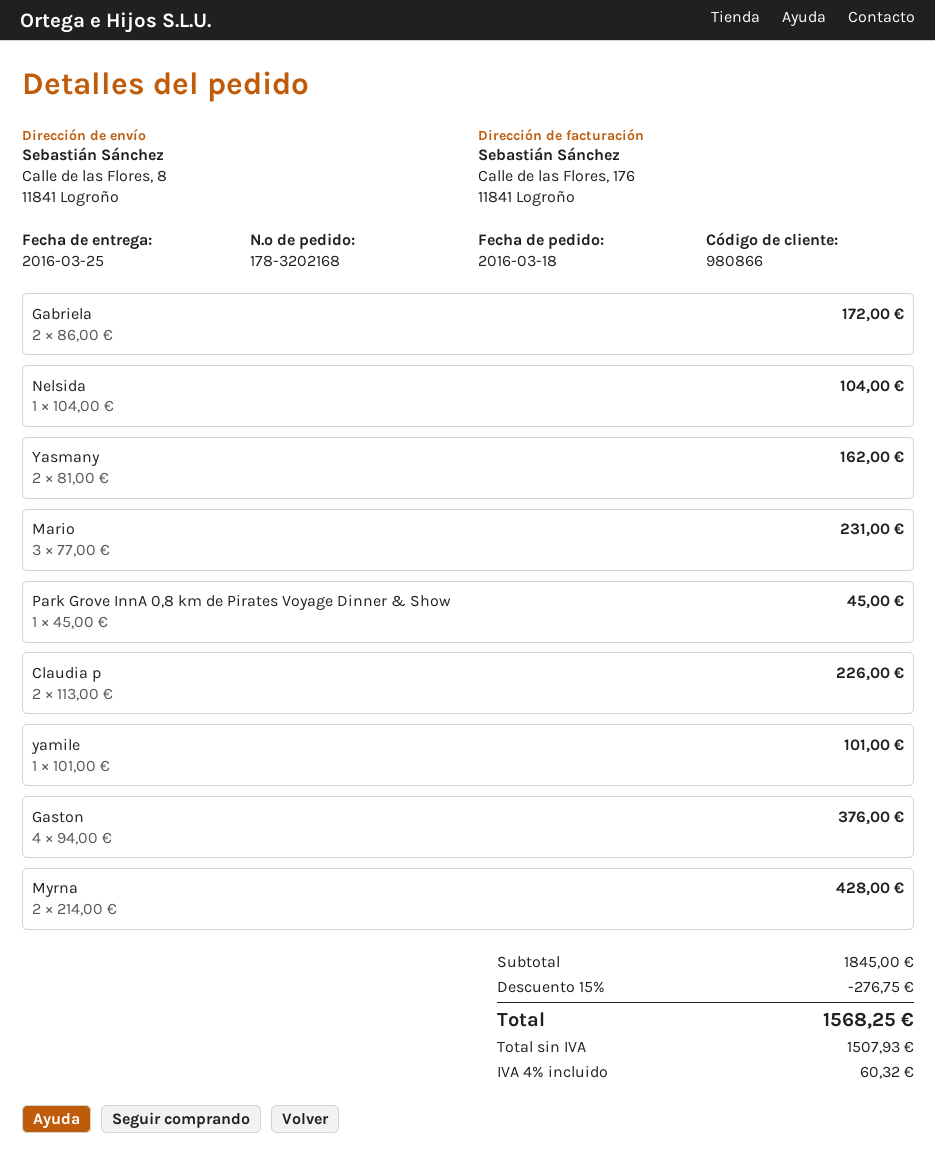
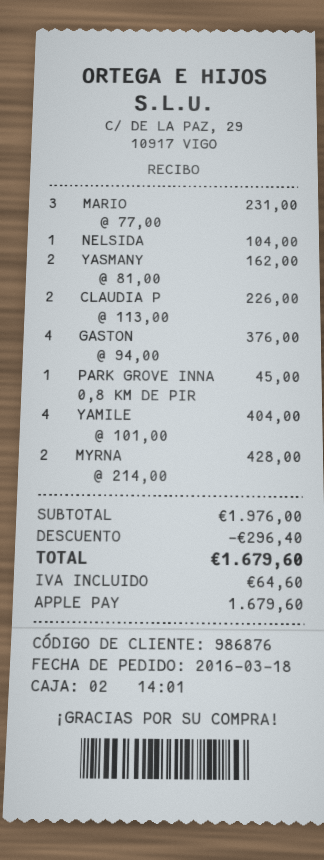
customer number: 980866 -> 986876
Gabriela: 2 x 86.00 = 172.00 -> none
yamile: 1 x 101.00 = 101.00 -> 4 x 101.00 = 404.00
subtotal: 1845.00 -> 1976.00
discount: 276.75 -> 296.40
tax: 60.32 -> 64.60
total: 1568.25 -> 1679.60

